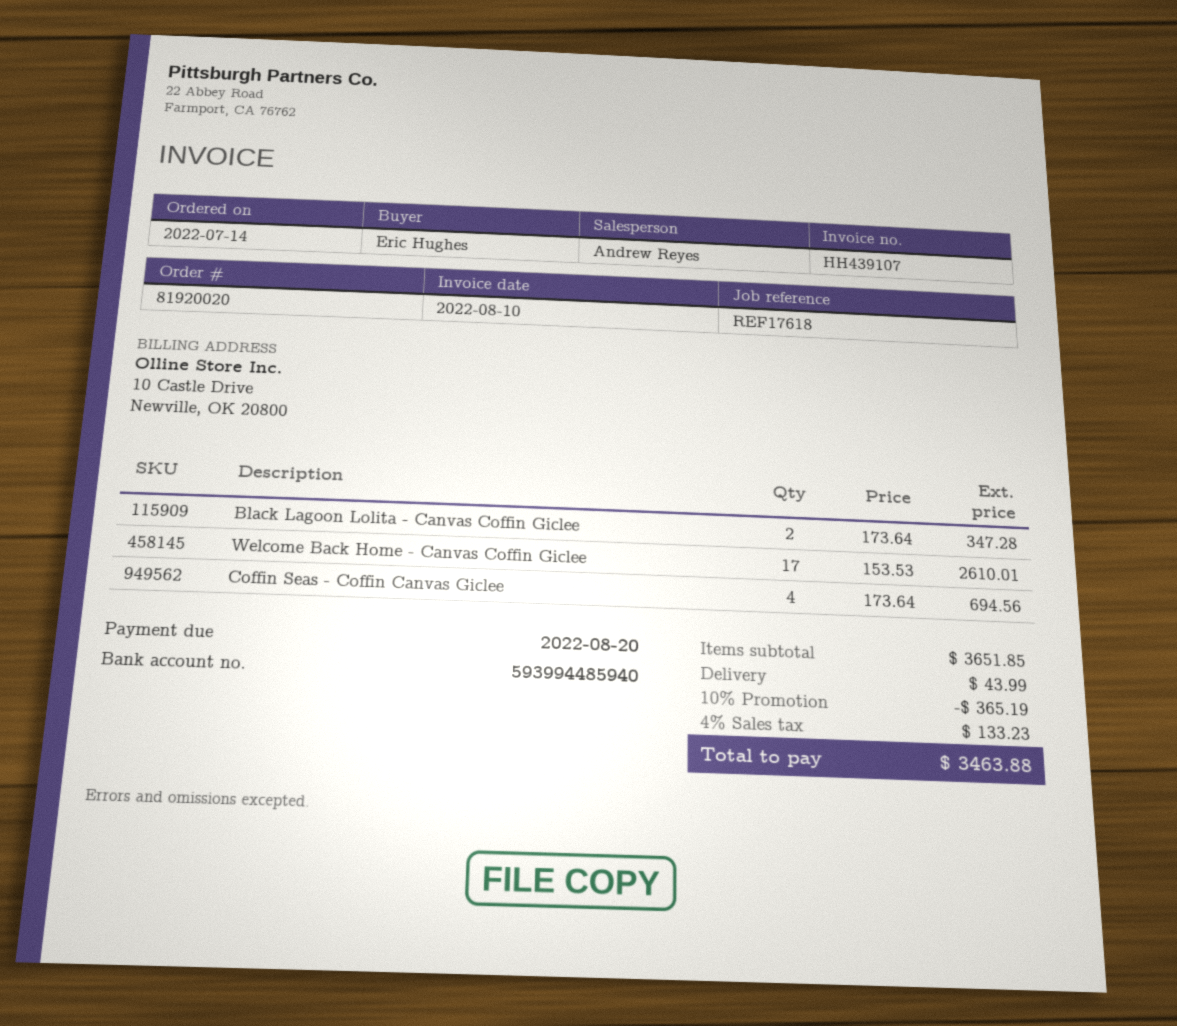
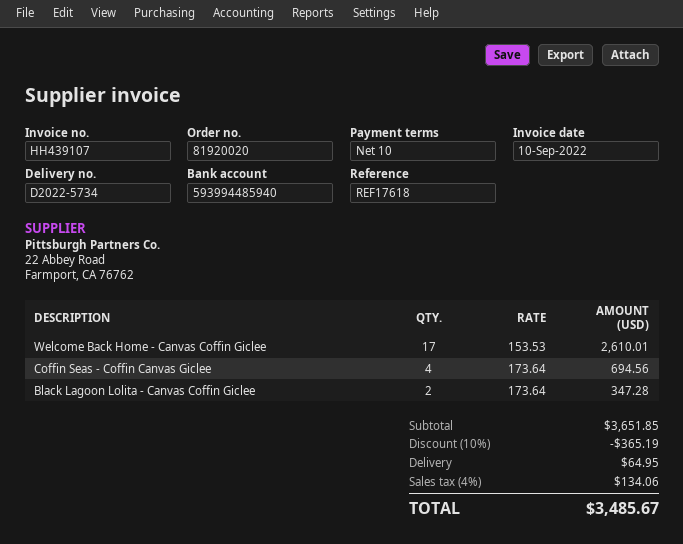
invoice date: 2022-08-10 -> 2022-09-10
shipping: 43.99 -> 64.95
tax: 4% = 133.23 -> 4% = 134.06
total: 3463.88 -> 3485.67

